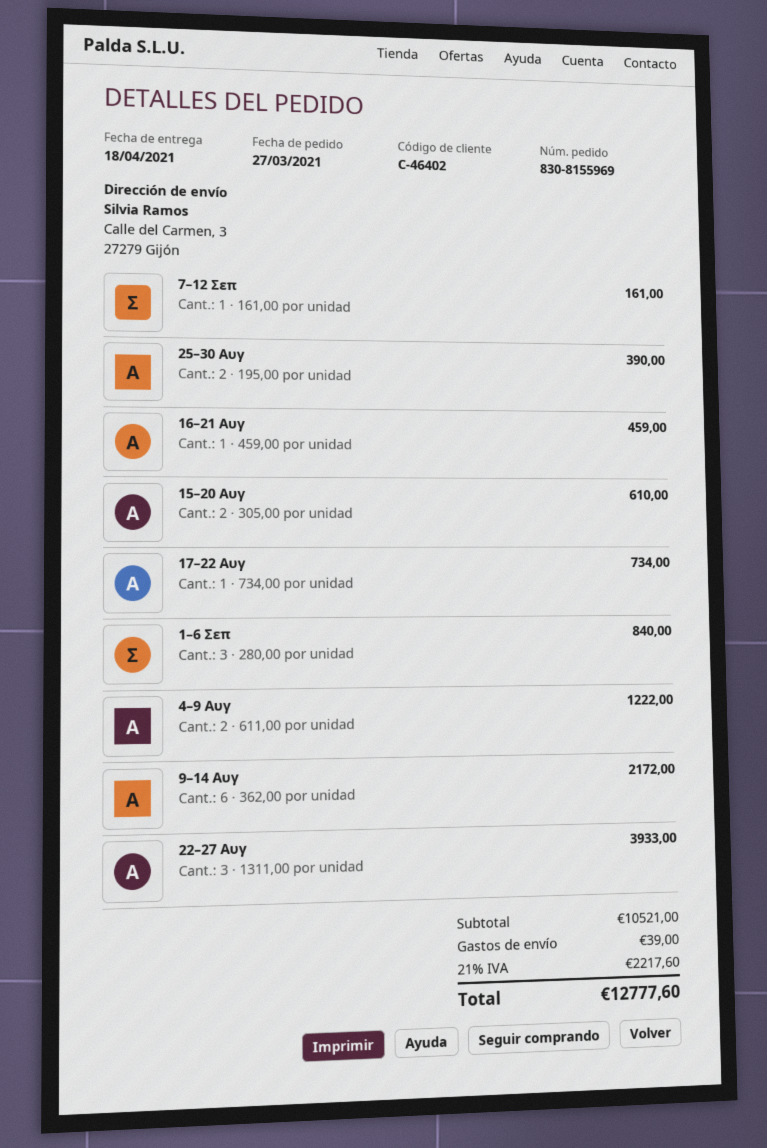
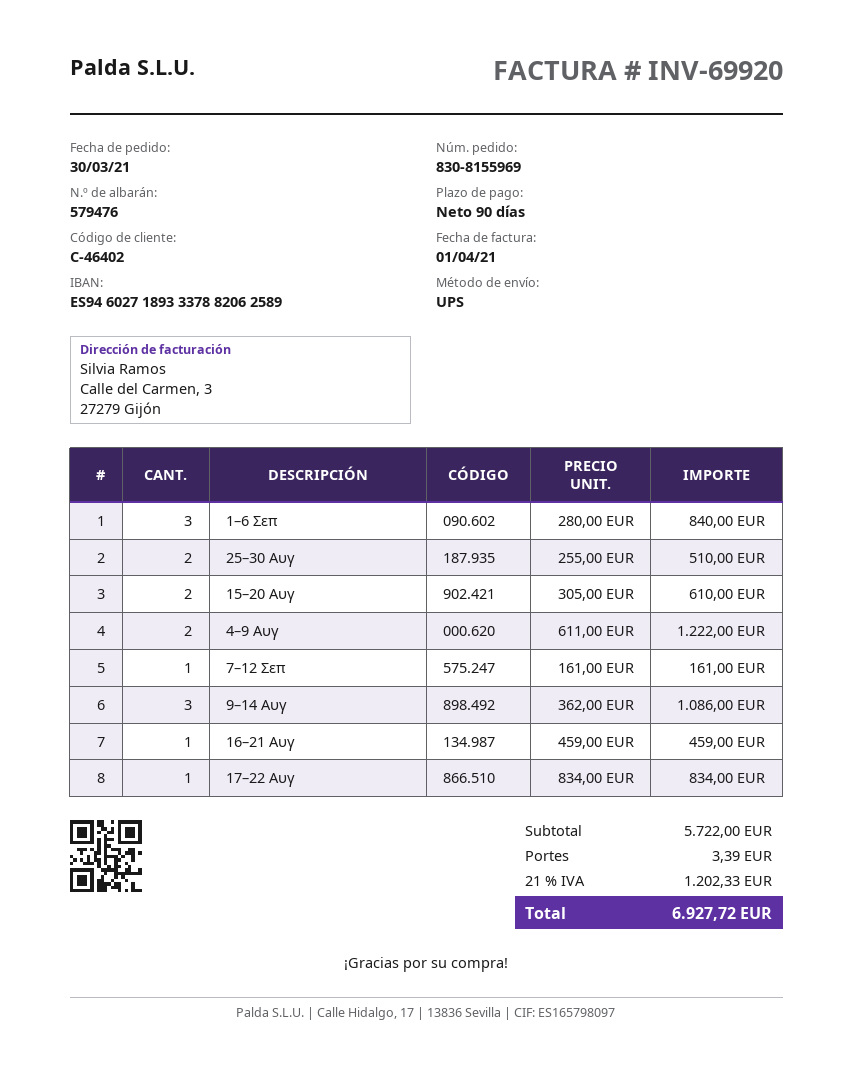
order date: 2021-03-27 -> 2021-03-30
25–30 Αυγ: 2 x 195.00 = 390.00 -> 2 x 255.00 = 510.00
17–22 Αυγ: 1 x 734.00 = 734.00 -> 1 x 834.00 = 834.00
9–14 Αυγ: 6 x 362.00 = 2172.00 -> 3 x 362.00 = 1086.00
22–27 Αυγ: 3 x 1311.00 = 3933.00 -> none
subtotal: 10521.00 -> 5722.00
shipping: 39.00 -> 3.39
tax: 21% = 2217.60 -> 21% = 1202.33
total: 12777.60 -> 6927.72

